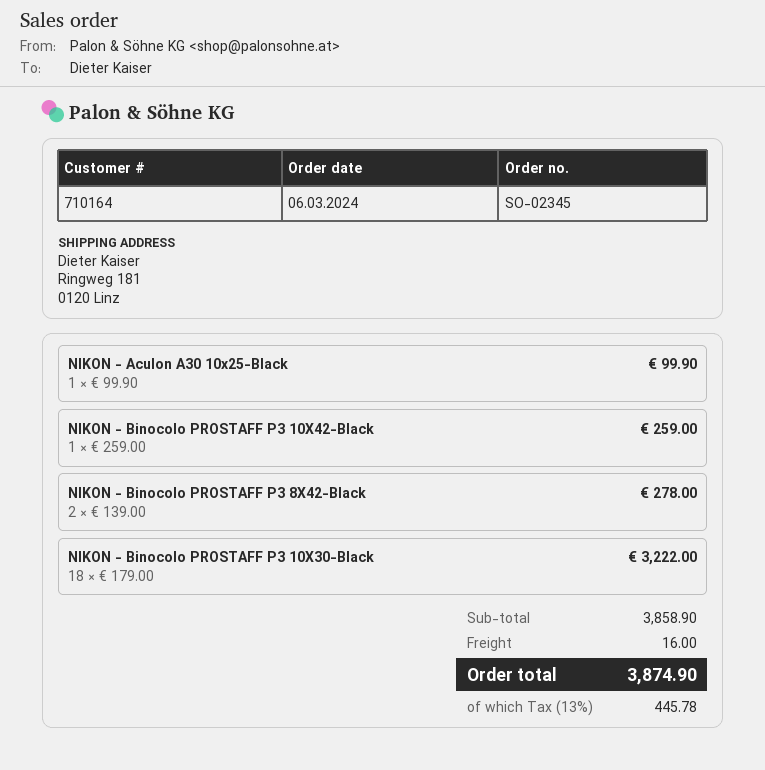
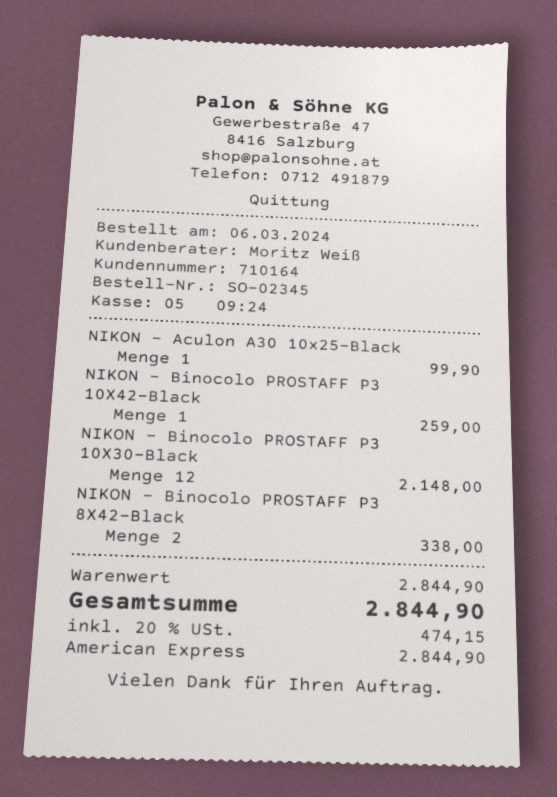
NIKON - Binocolo PROSTAFF P3 8X42-Black: 2 for 278.00 -> 2 for 338.00
NIKON - Binocolo PROSTAFF P3 10X30-Black: 18 for 3222.00 -> 12 for 2148.00
subtotal: 3858.90 -> 2844.90
shipping: 16.00 -> none
tax: 13% = 445.78 -> 20% = 474.15
total: 3874.90 -> 2844.90

